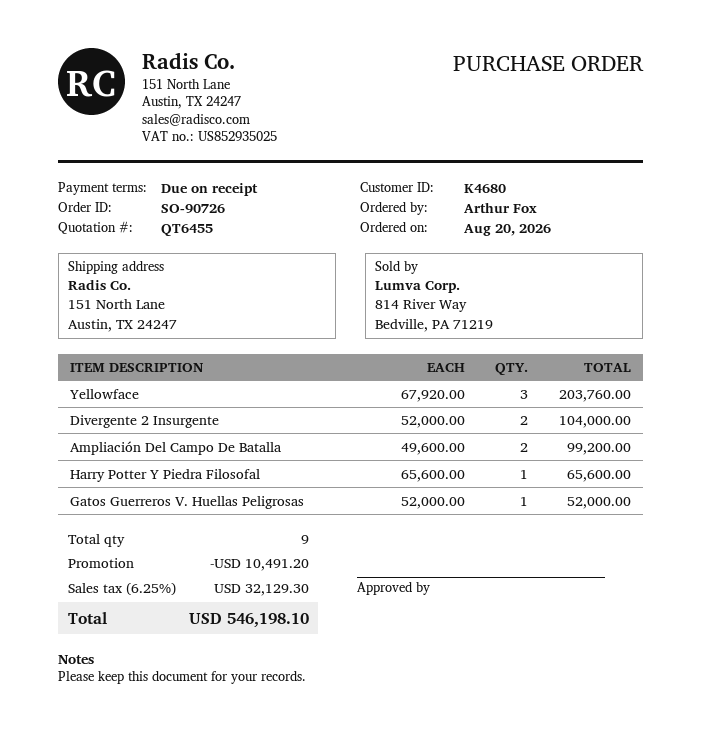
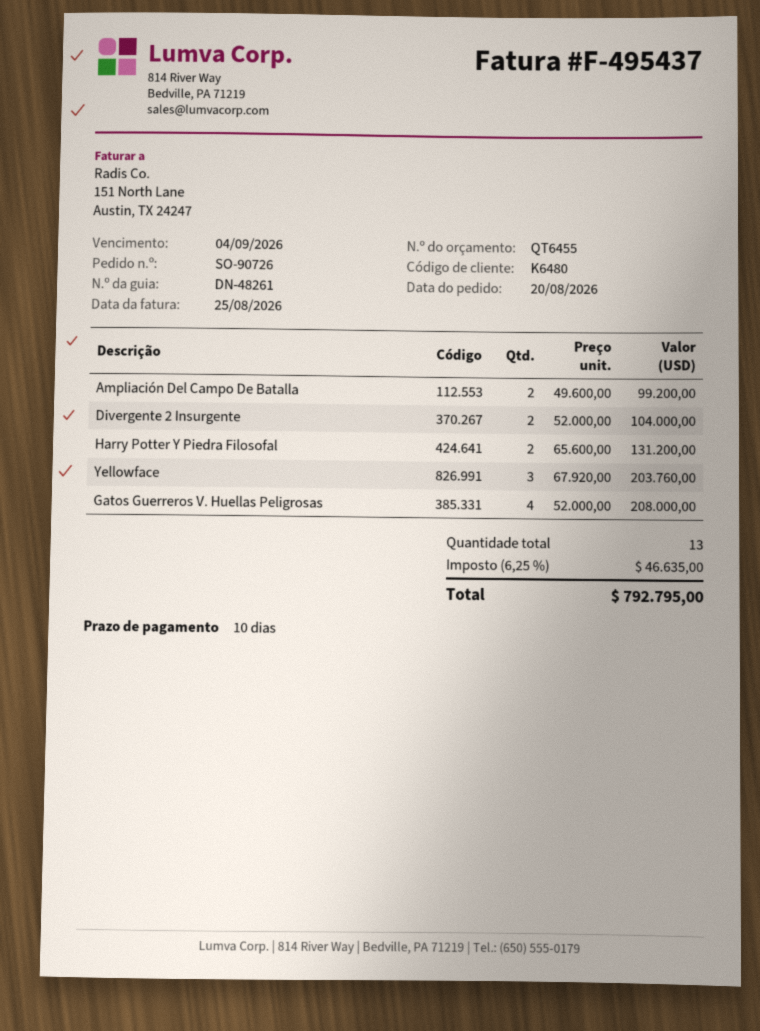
payment terms: on receipt -> 10 days
customer number: K4680 -> K6480
Harry Potter Y Piedra Filosofal: 1 x 65600.00 = 65600.00 -> 2 x 65600.00 = 131200.00
Gatos Guerreros V. Huellas Peligrosas: 1 x 52000.00 = 52000.00 -> 4 x 52000.00 = 208000.00
total quantity: 9 -> 13
discount: 10491.20 -> none
tax: 6.25% = 32129.30 -> 6.25% = 46635.00
total: 546198.10 -> 792795.00

